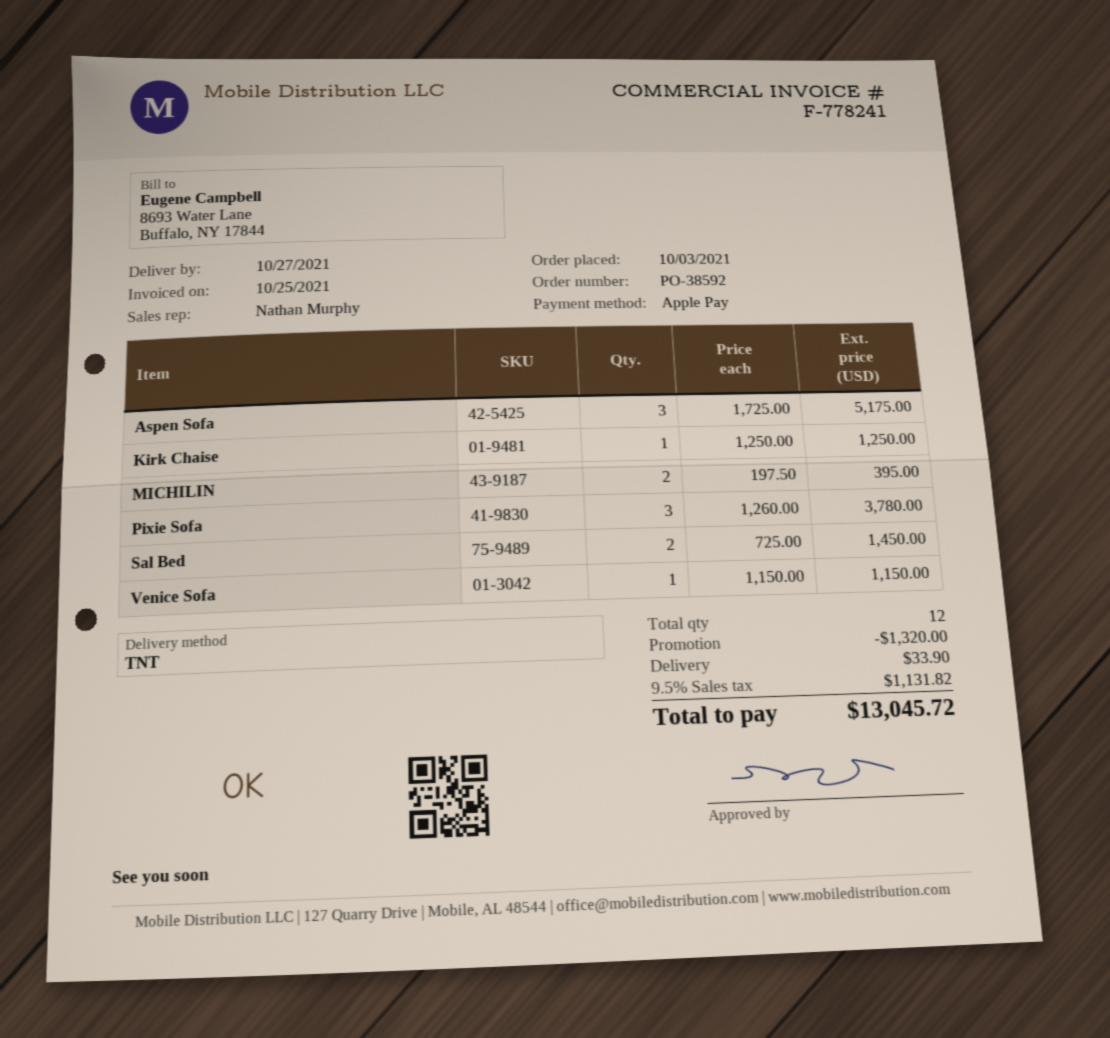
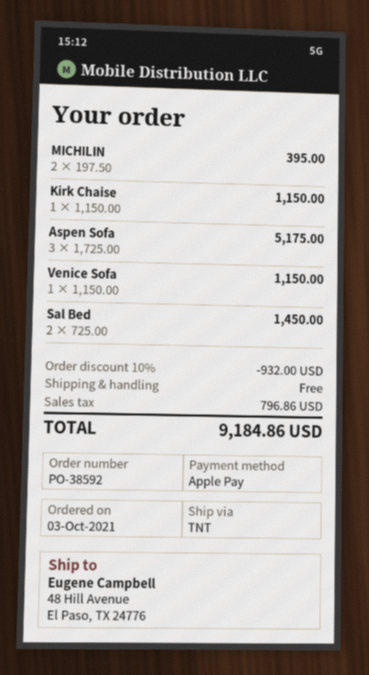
Kirk Chaise: 1 x 1250.00 = 1250.00 -> 1 x 1150.00 = 1150.00
Pixie Sofa: 3 x 1260.00 = 3780.00 -> none
discount: 1320.00 -> 932.00
shipping: 33.90 -> 0.00
tax: 1131.82 -> 796.86
total: 13045.72 -> 9184.86

